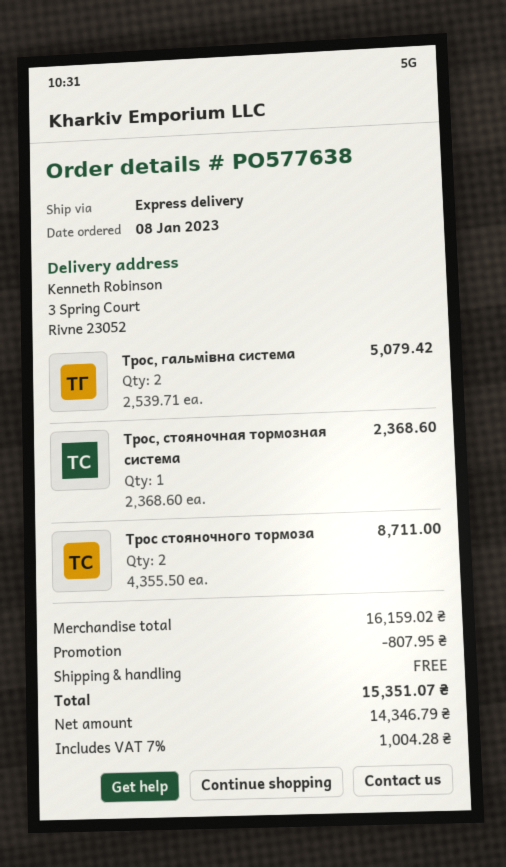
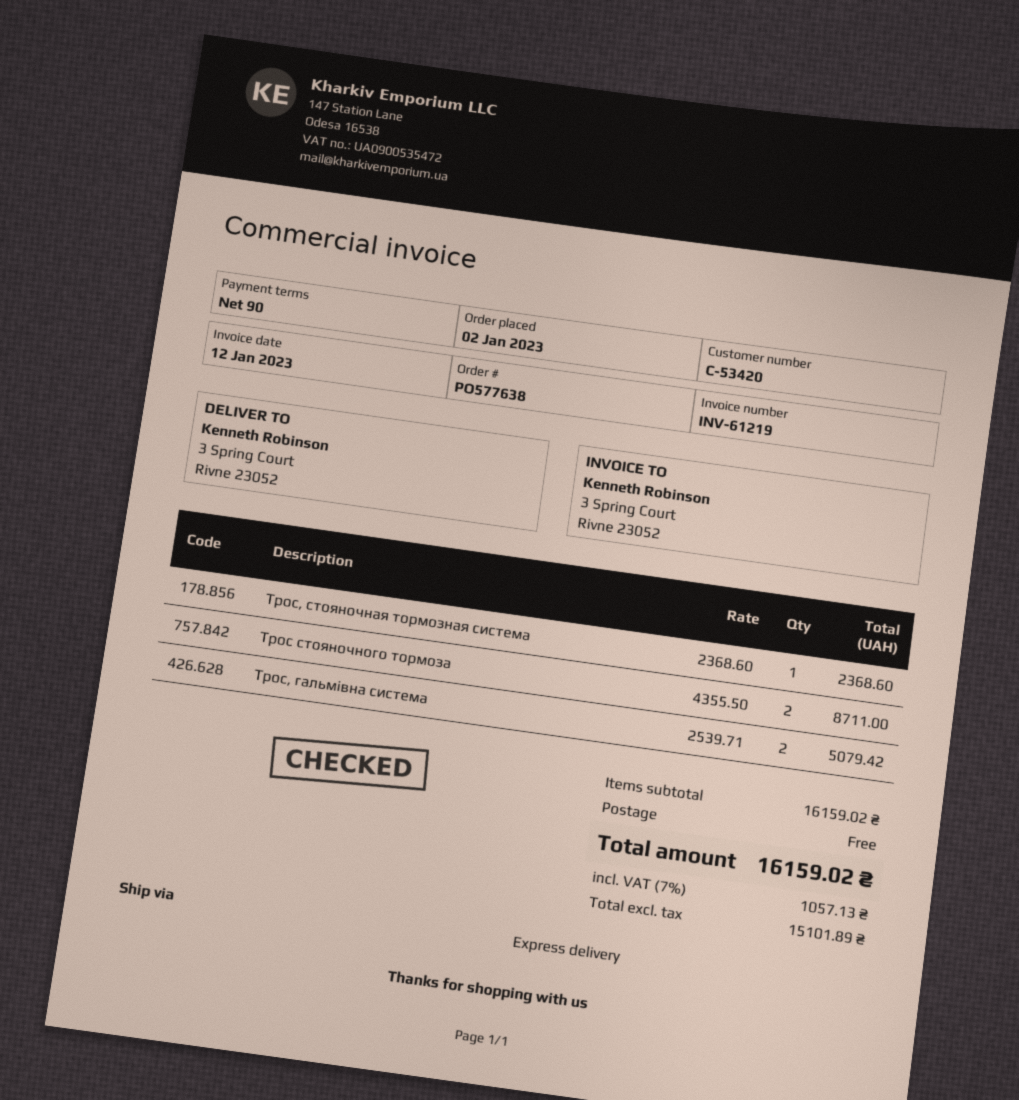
order date: 2023-01-08 -> 2023-01-02
discount: 807.95 -> none
net: 14346.79 -> 15101.89
tax: 7% = 1004.28 -> 7% = 1057.13
total: 15351.07 -> 16159.02

